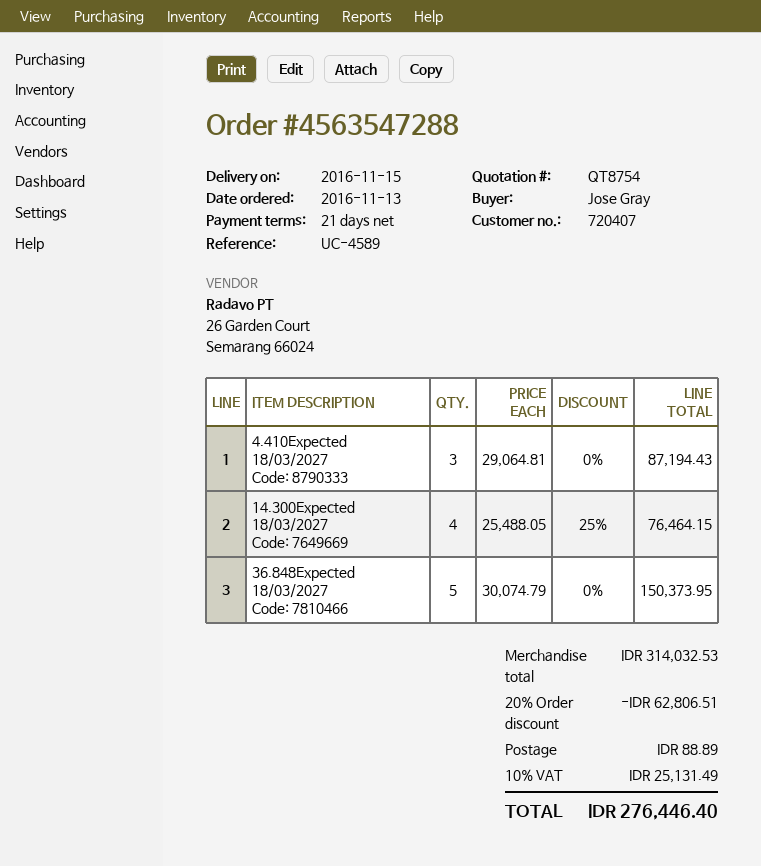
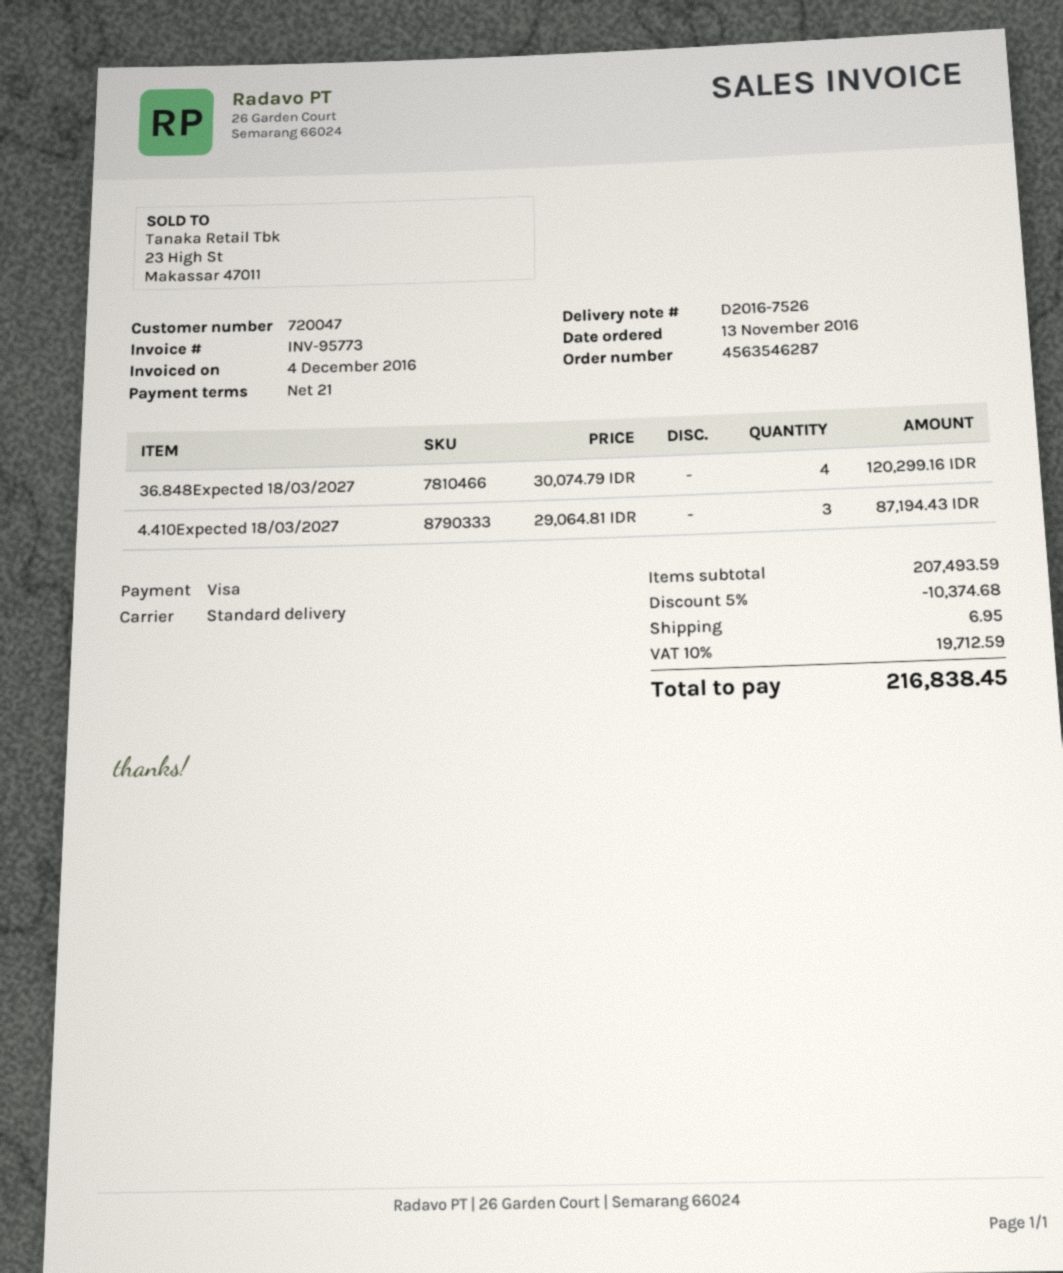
order number: 4563547288 -> 4563546287
customer number: 720407 -> 720047
14.300Expected 18/03/2027: 4 x 25488.05 - 25% = 76464.15 -> none
36.848Expected 18/03/2027: 5 x 30074.79 = 150373.95 -> 4 x 30074.79 = 120299.16
subtotal: 314032.53 -> 207493.59
discount: 20% = 62806.51 -> 5% = 10374.68
shipping: 88.89 -> 6.95
tax: 10% = 25131.49 -> 10% = 19712.59
total: 276446.40 -> 216838.45

